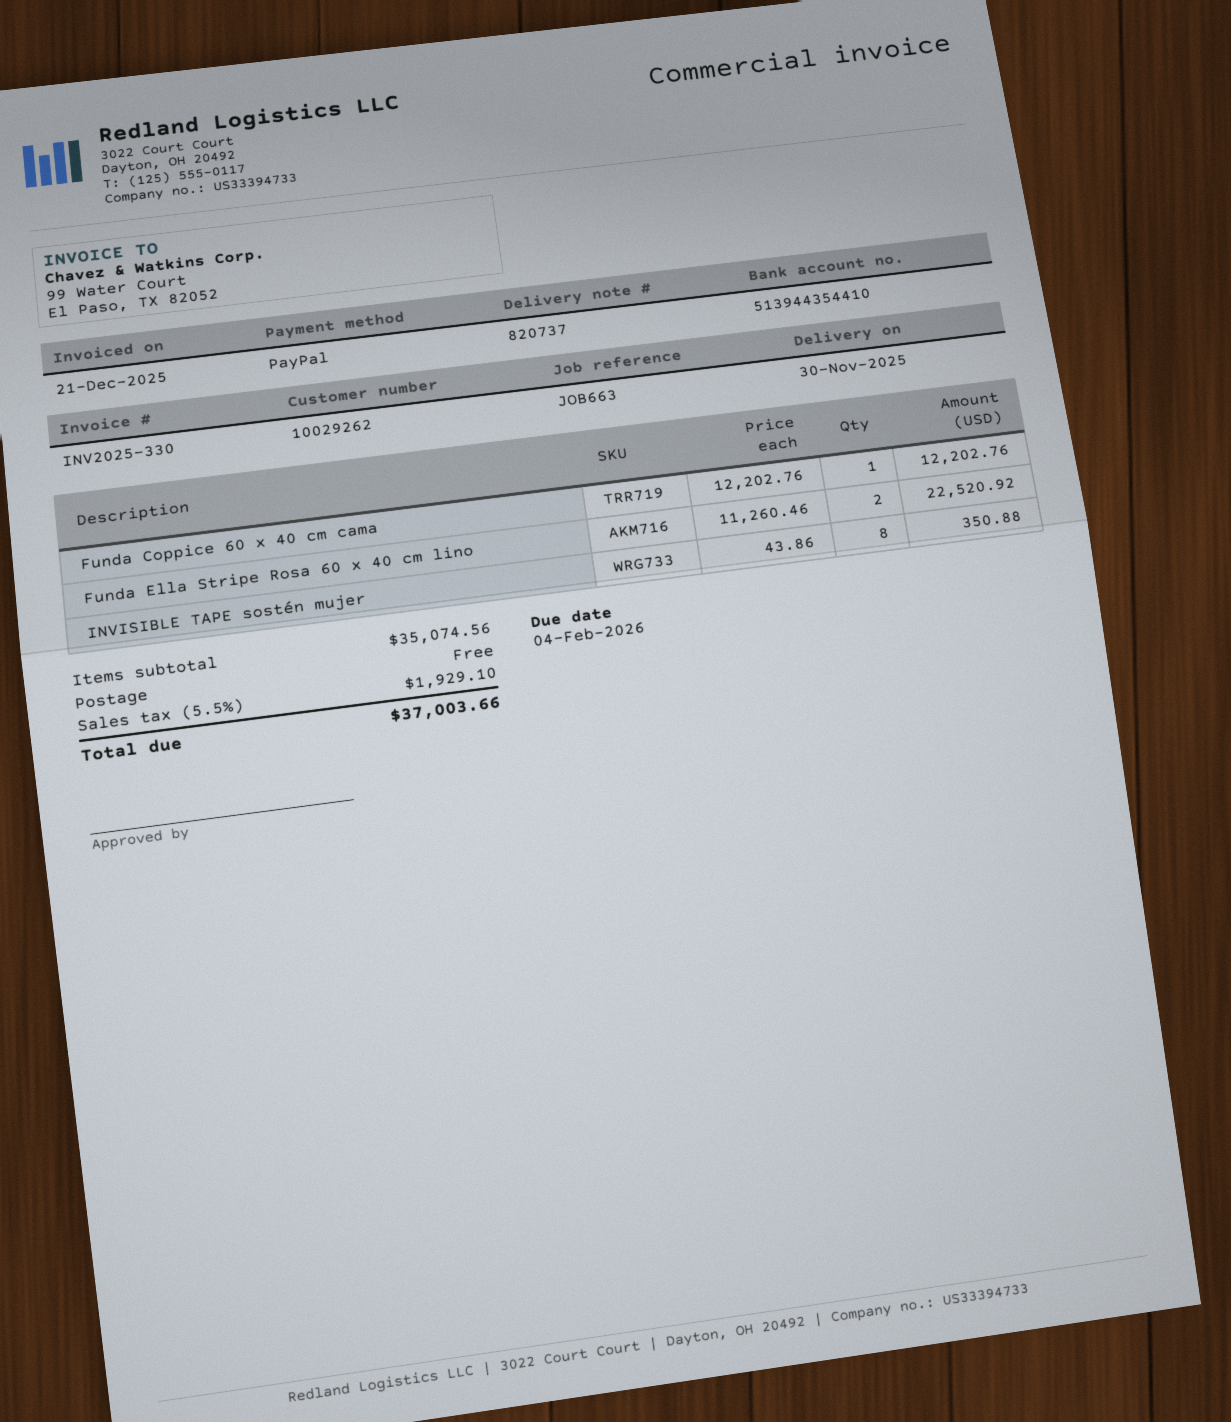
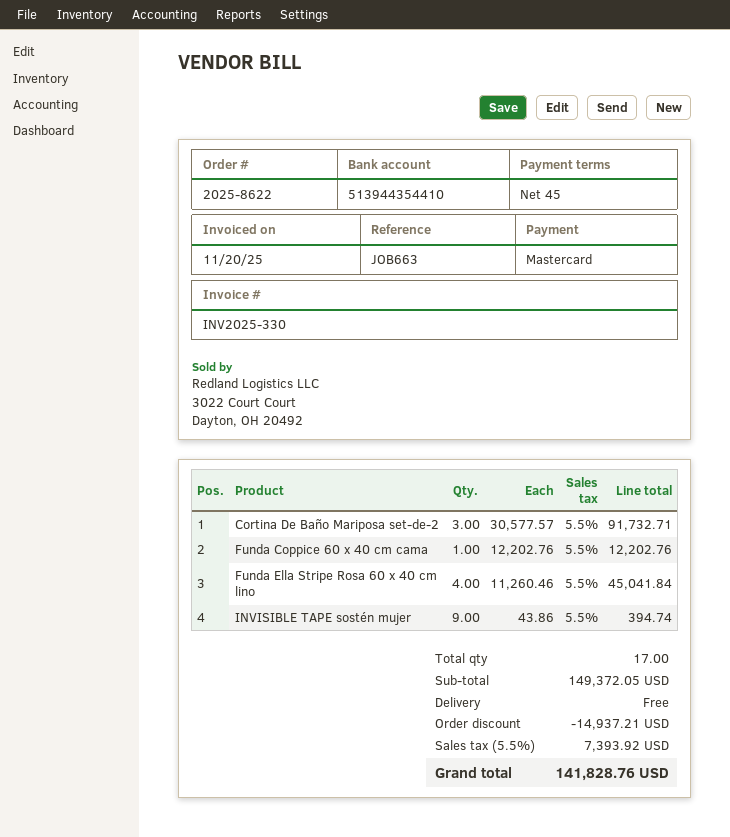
invoice date: 2025-12-21 -> 2025-11-20
payment method: PayPal -> Mastercard
Funda Ella Stripe Rosa 60 x 40 cm lino: 2 x 11260.46 = 22520.92 -> 4 x 11260.46 = 45041.84
INVISIBLE TAPE sostén mujer: 8 x 43.86 = 350.88 -> 9 x 43.86 = 394.74
Cortina De Baño Mariposa set-de-2: none -> 3 x 30577.57 = 91732.71
subtotal: 35074.56 -> 149372.05
discount: none -> 14937.21
tax: 5.5% = 1929.10 -> 5.5% = 7393.92
total: 37003.66 -> 141828.76

